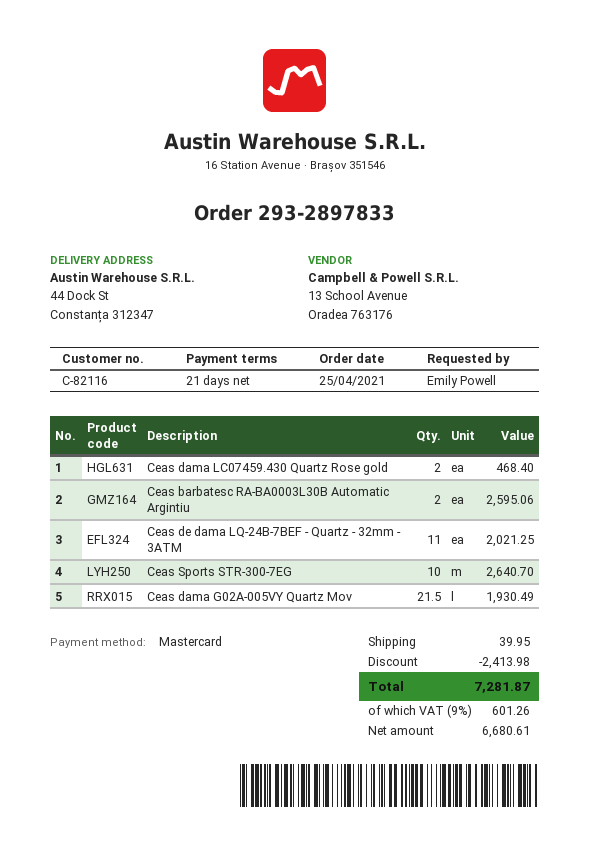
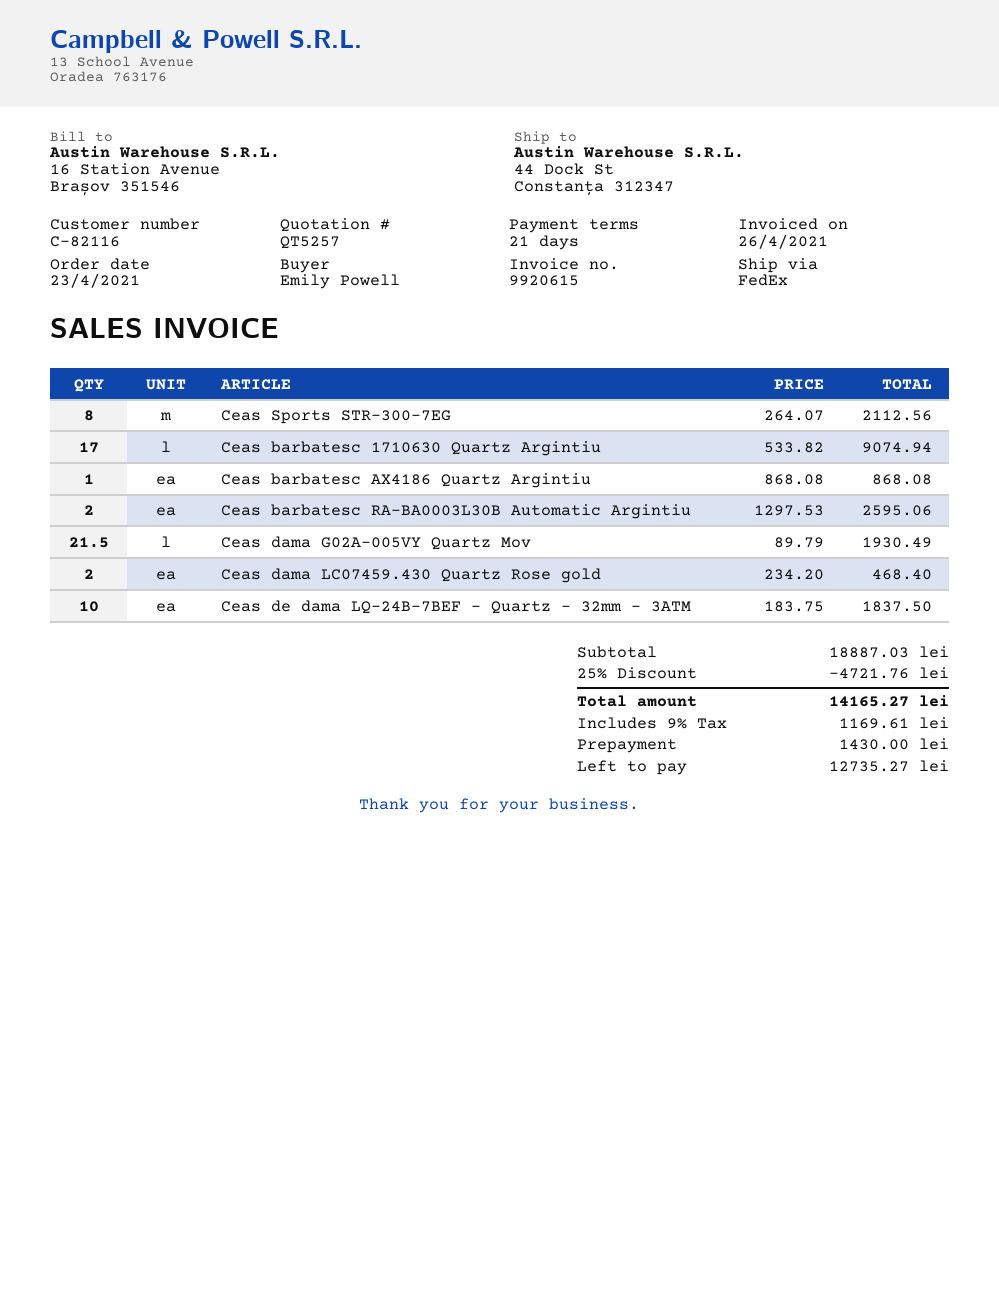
order date: 2021-04-25 -> 2021-04-23
Ceas de dama LQ-24B-7BEF - Quartz - 32mm - 3ATM: 11 for 2021.25 -> 10 for 1837.50
Ceas Sports STR-300-7EG: 10 for 2640.70 -> 8 for 2112.56
Ceas barbatesc 1710630 Quartz Argintiu: none -> 17 for 9074.94
Ceas barbatesc AX4186 Quartz Argintiu: none -> 1 for 868.08
discount: 2413.98 -> 4721.76
shipping: 39.95 -> none
tax: 9% = 601.26 -> 9% = 1169.61
total: 7281.87 -> 14165.27

